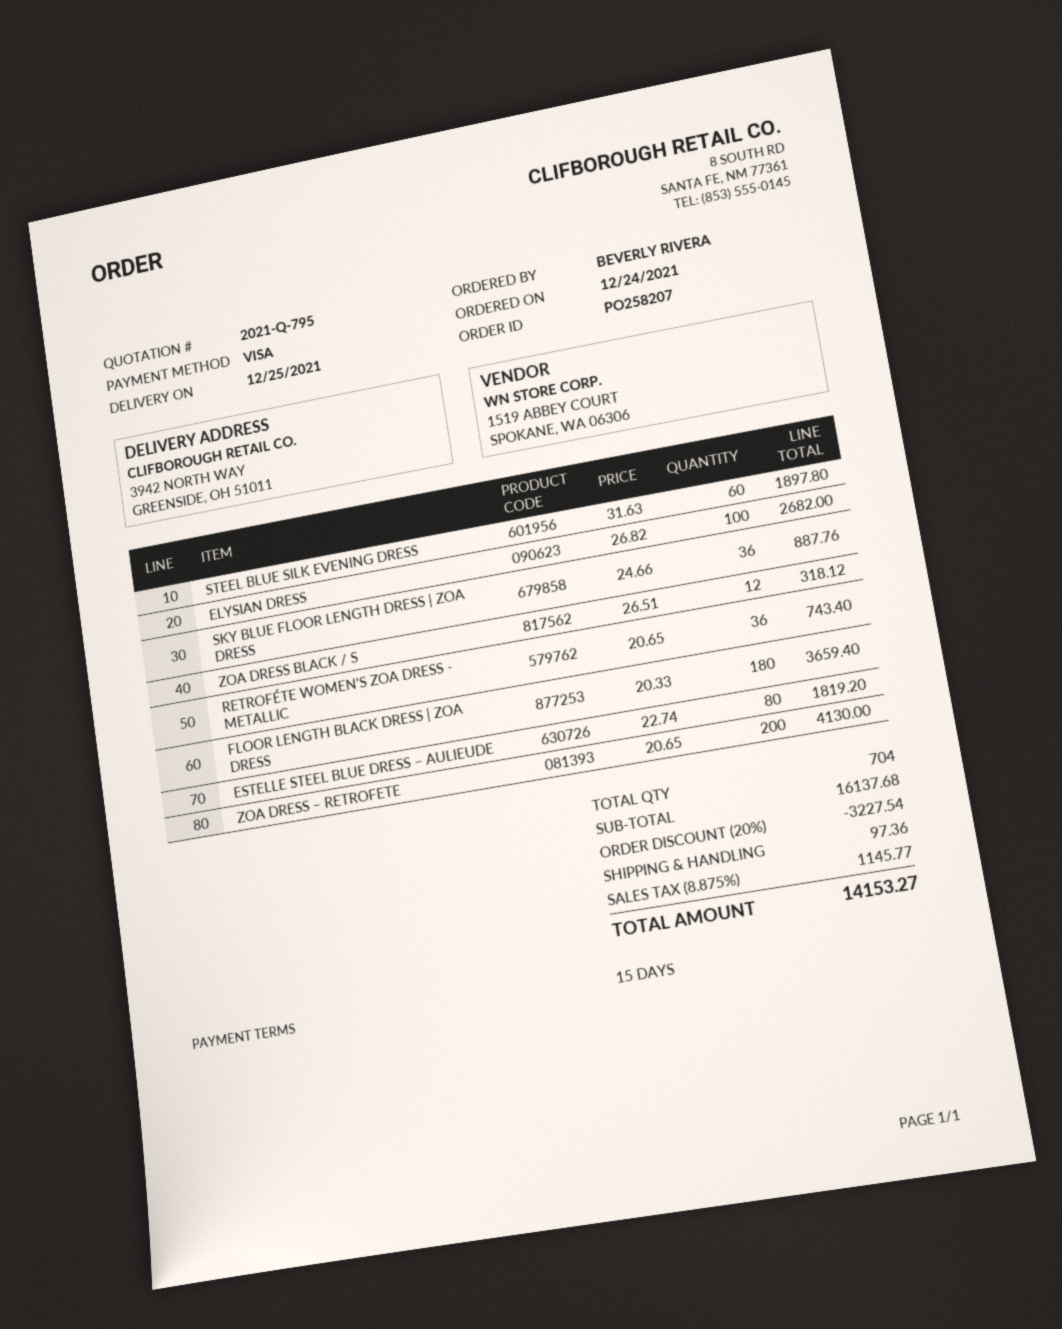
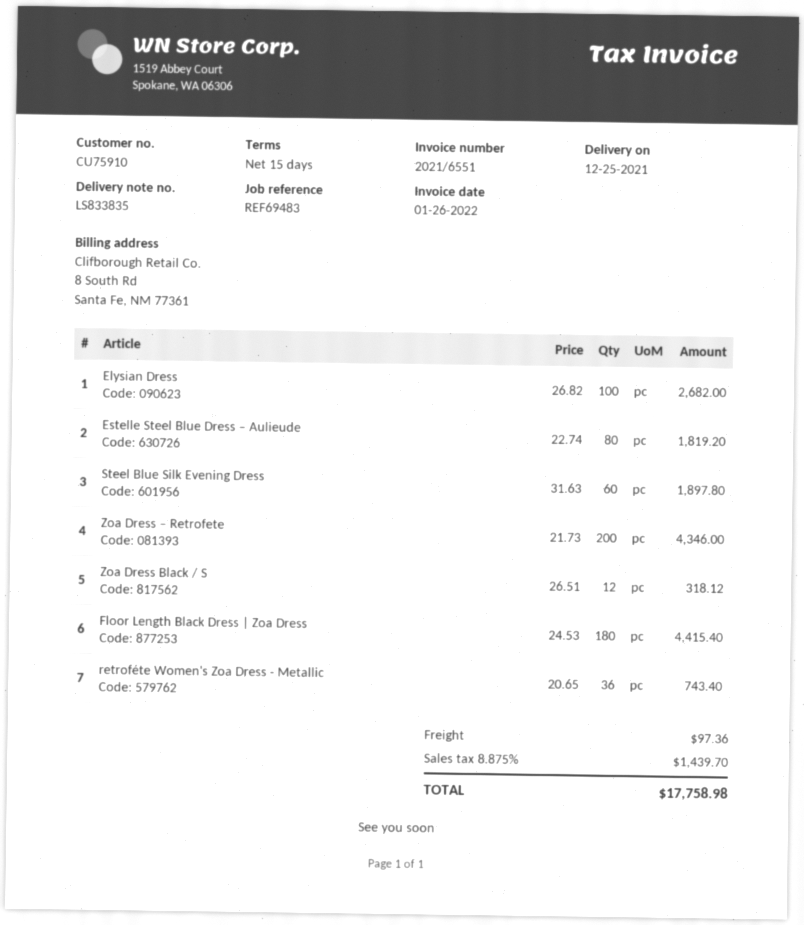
SKY BLUE FLOOR LENGTH DRESS | ZOA DRESS: 36 x 24.66 = 887.76 -> none
FLOOR LENGTH BLACK DRESS | ZOA DRESS: 180 x 20.33 = 3659.40 -> 180 x 24.53 = 4415.40
ZOA DRESS – RETROFETE: 200 x 20.65 = 4130.00 -> 200 x 21.73 = 4346.00
discount: 20% = 3227.54 -> none
tax: 8.875% = 1145.77 -> 8.875% = 1439.70
total: 14153.27 -> 17758.98

